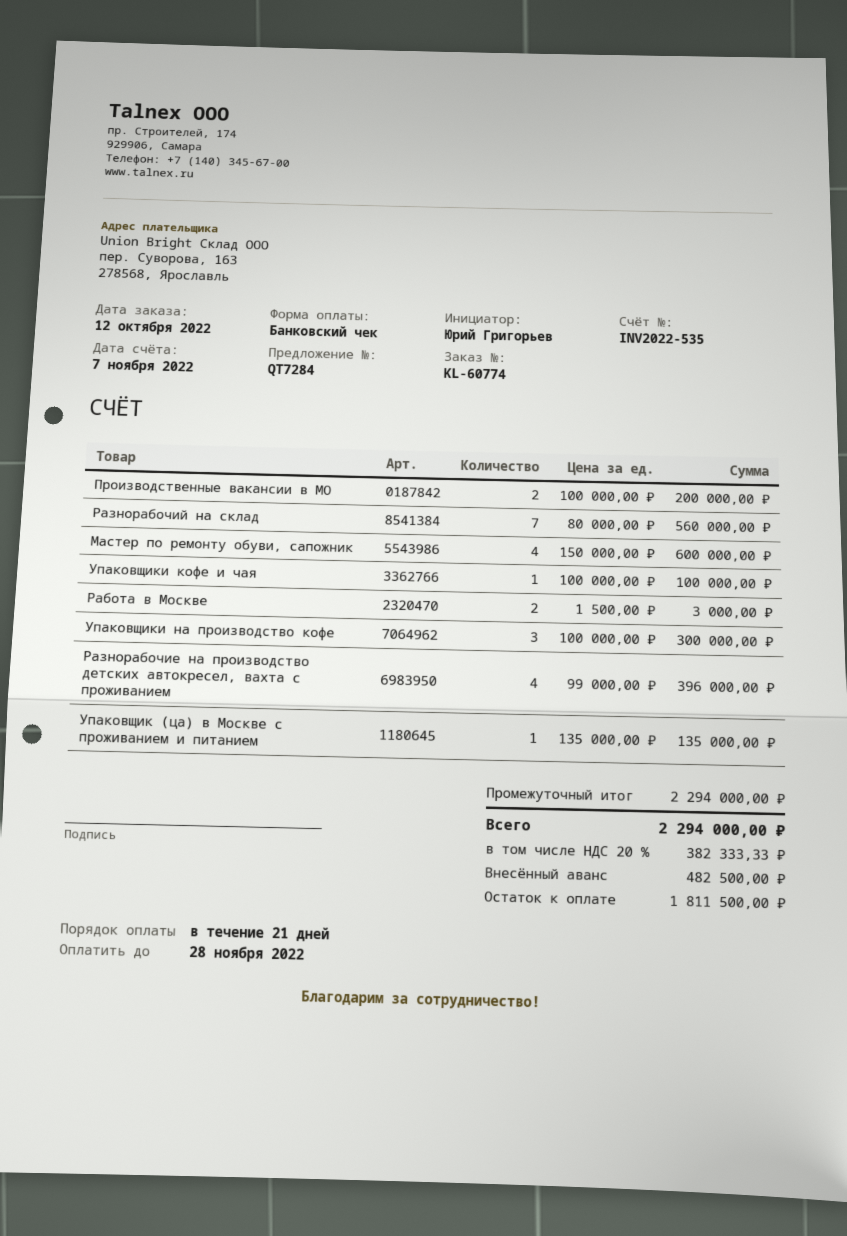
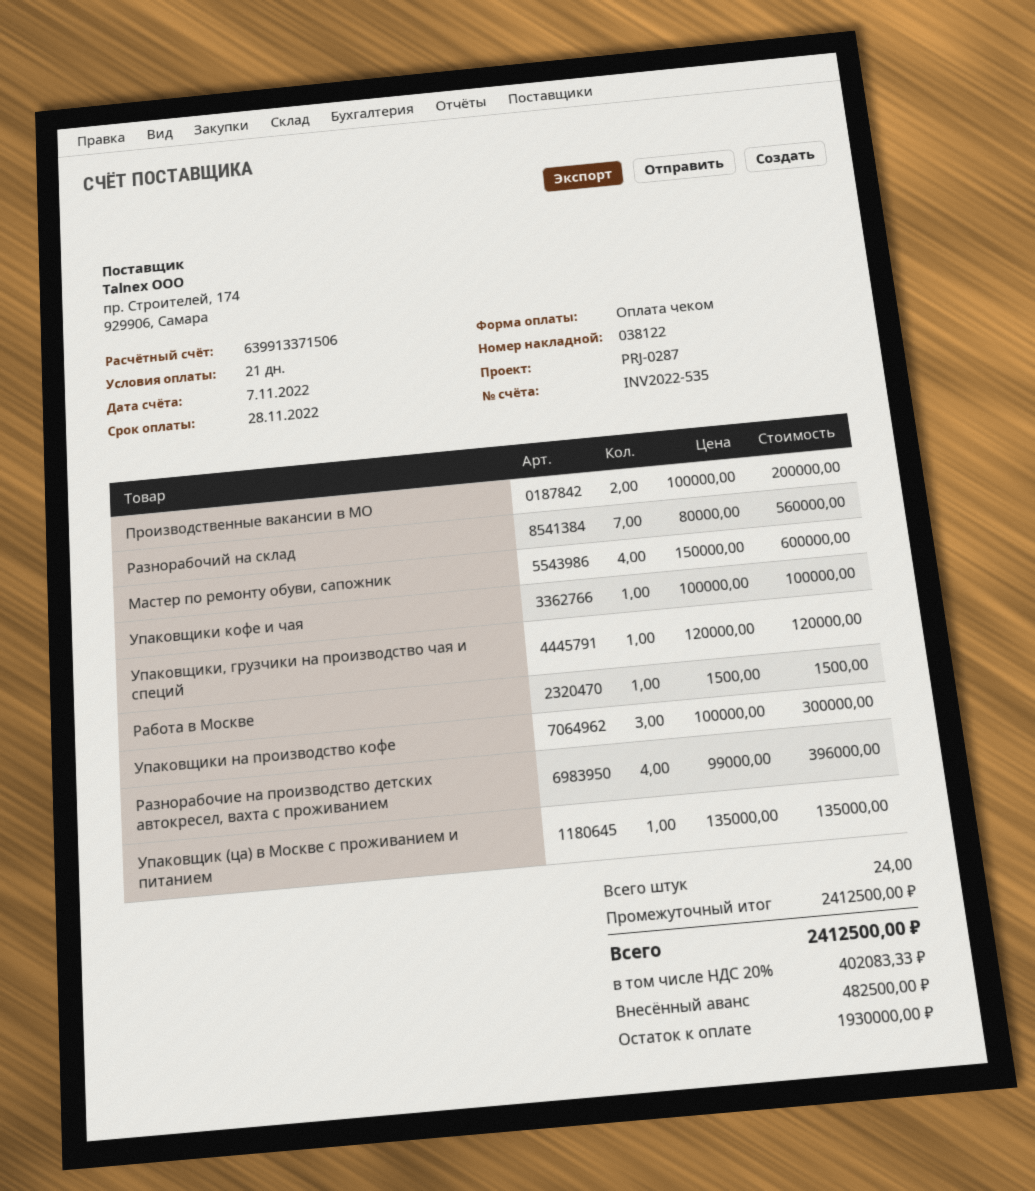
Работа в Москве: 2 x 1500.00 = 3000.00 -> 1 x 1500.00 = 1500.00
Упаковщики, грузчики на производство чая и специй: none -> 1 x 120000.00 = 120000.00
subtotal: 2294000.00 -> 2412500.00
tax: 20% = 382333.33 -> 20% = 402083.33
total: 2294000.00 -> 2412500.00
balance: 1811500.00 -> 1930000.00

